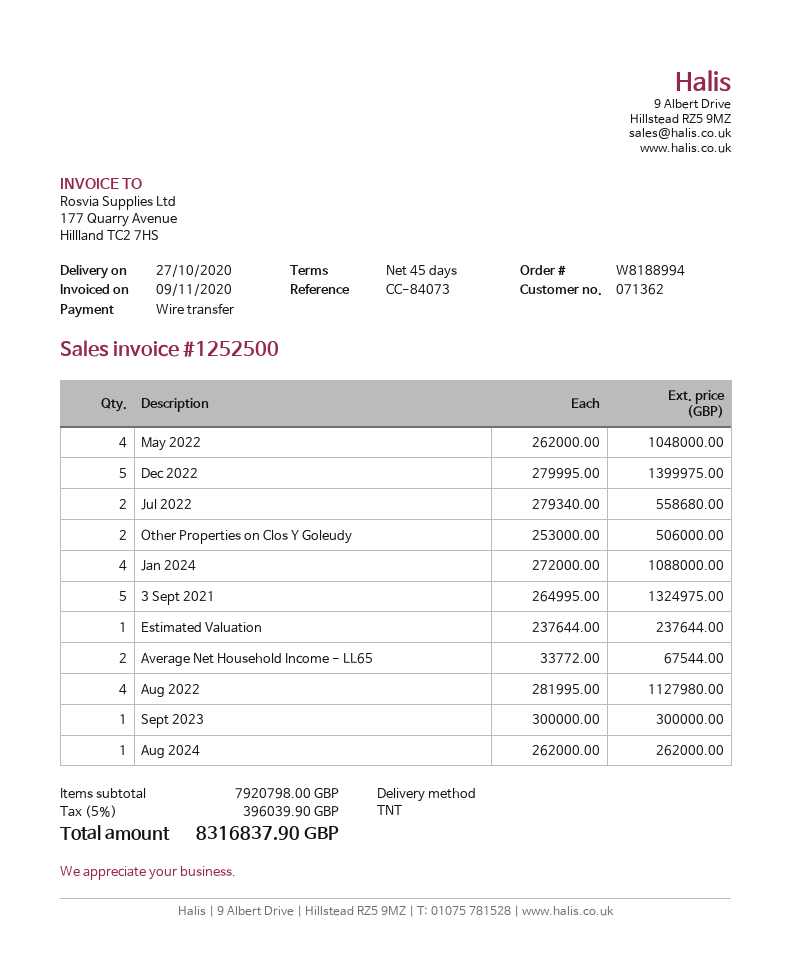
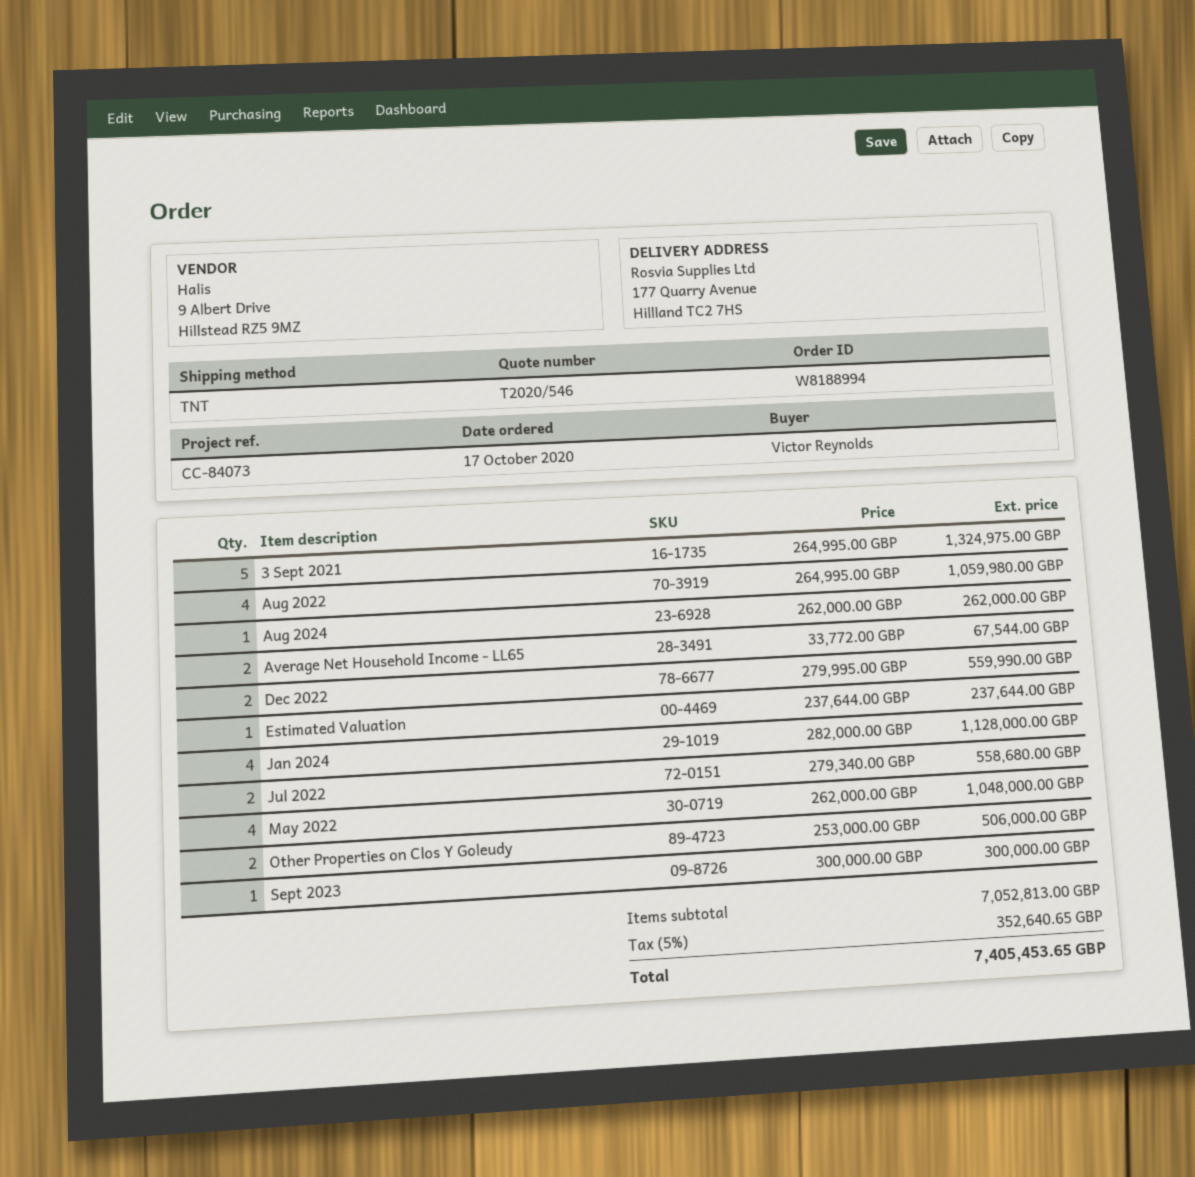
Dec 2022: 5 x 279995.00 = 1399975.00 -> 2 x 279995.00 = 559990.00
Jan 2024: 4 x 272000.00 = 1088000.00 -> 4 x 282000.00 = 1128000.00
Aug 2022: 4 x 281995.00 = 1127980.00 -> 4 x 264995.00 = 1059980.00
subtotal: 7920798.00 -> 7052813.00
tax: 5% = 396039.90 -> 5% = 352640.65
total: 8316837.90 -> 7405453.65

